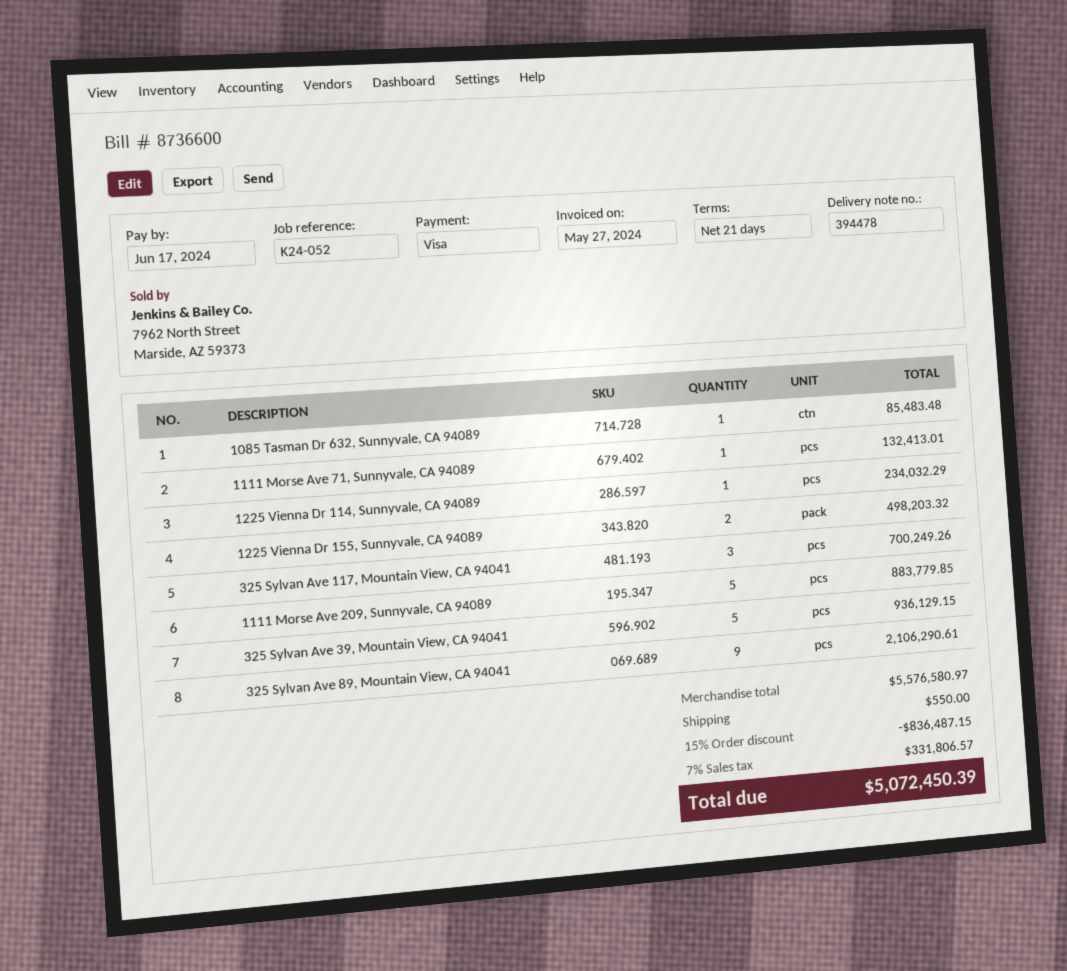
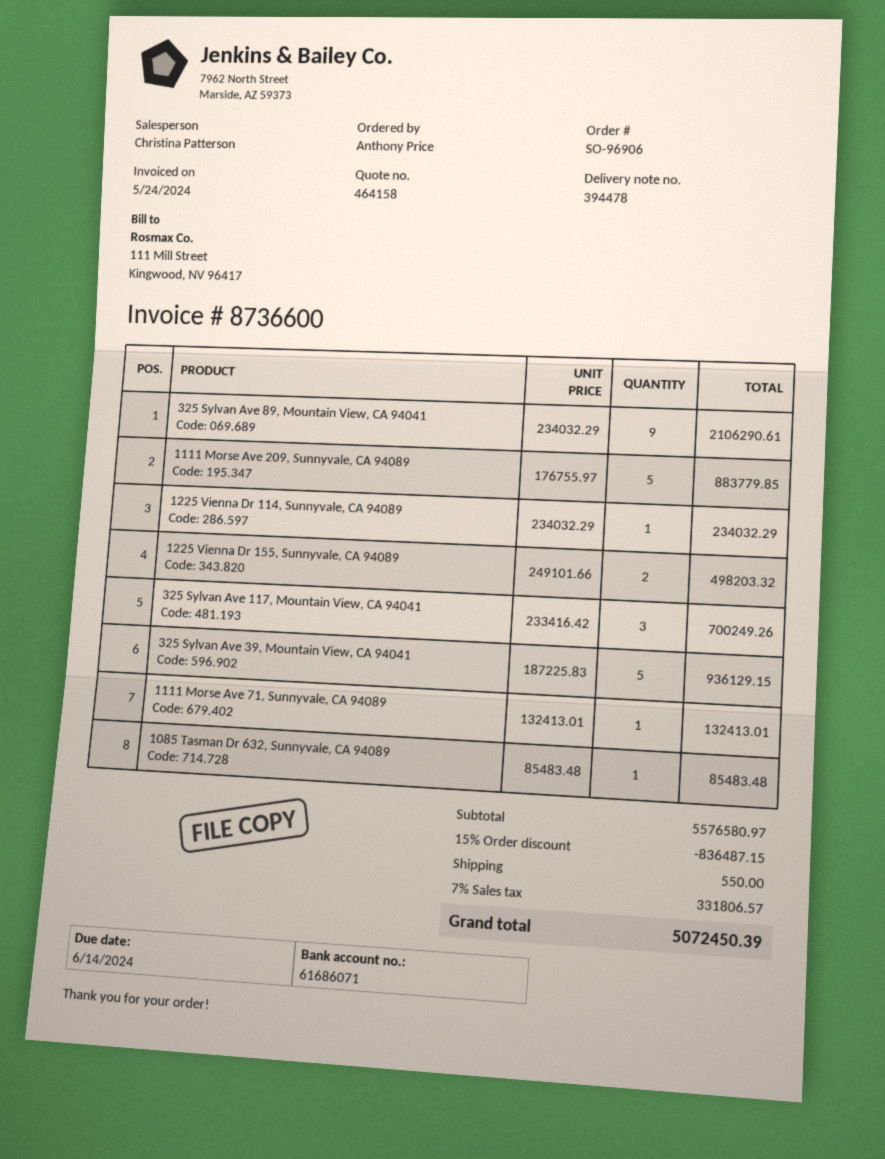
invoice date: 2024-05-27 -> 2024-05-24
due date: 2024-06-17 -> 2024-06-14

